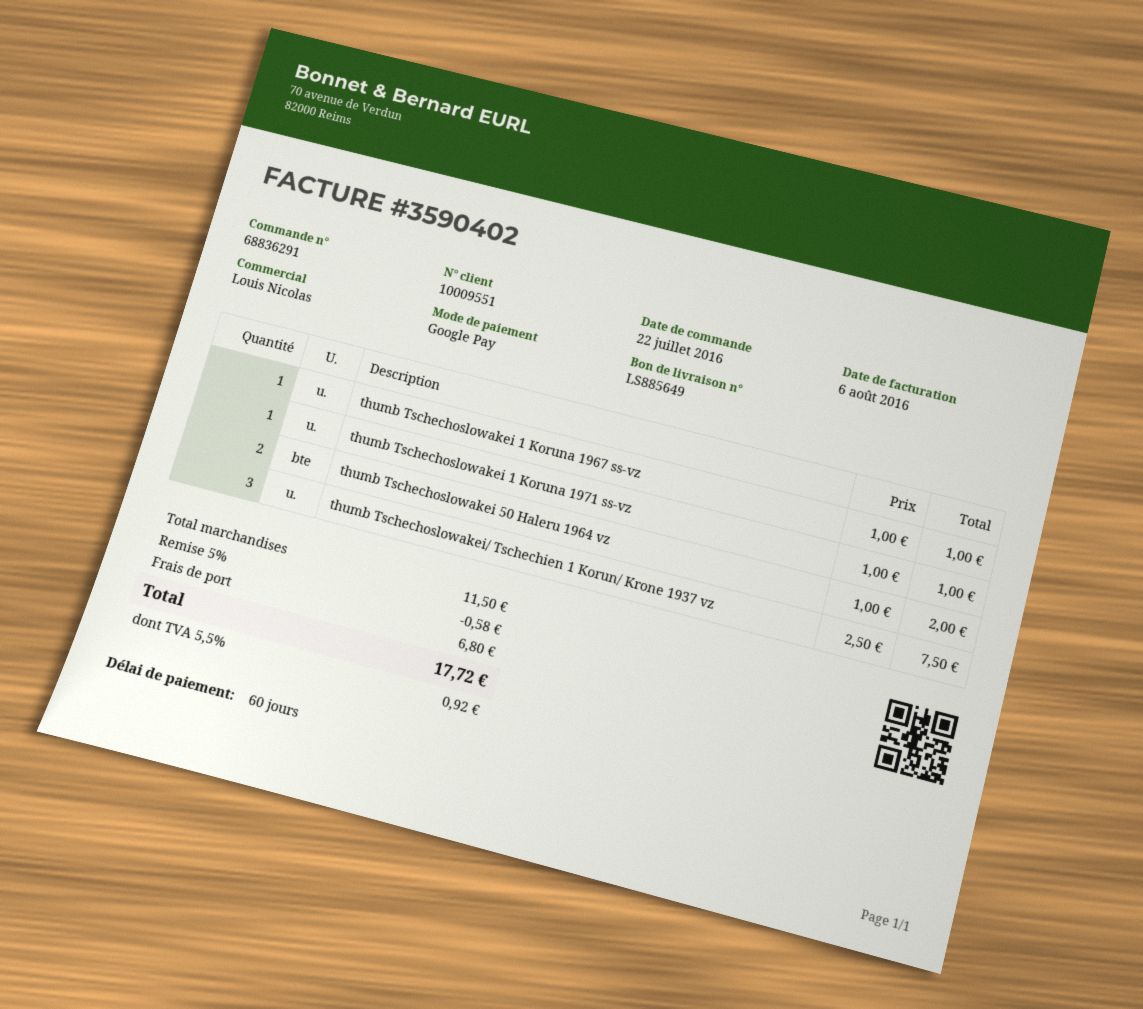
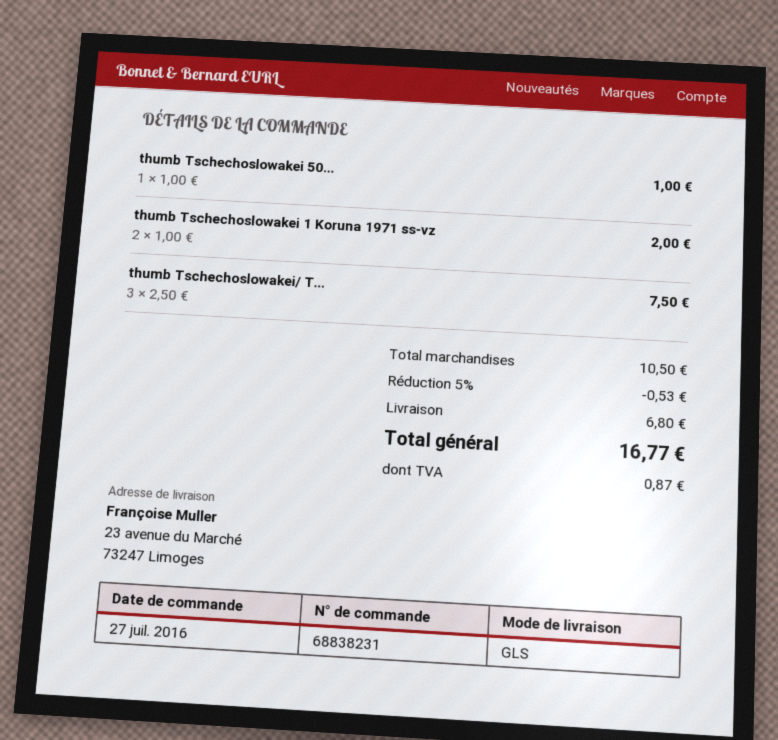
order number: 68836291 -> 68838231
order date: 2016-07-22 -> 2016-07-27
thumb Tschechoslowakei 1 Koruna 1967 ss-vz: 1 x 1.00 = 1.00 -> none
thumb Tschechoslowakei 1 Koruna 1971 ss-vz: 1 x 1.00 = 1.00 -> 2 x 1.00 = 2.00
thumb Tschechoslowakei 50 Haleru 1964 vz: 2 x 1.00 = 2.00 -> 1 x 1.00 = 1.00
subtotal: 11.50 -> 10.50
discount: 5% = 0.58 -> 5% = 0.53
tax: 0.92 -> 0.87
total: 17.72 -> 16.77

